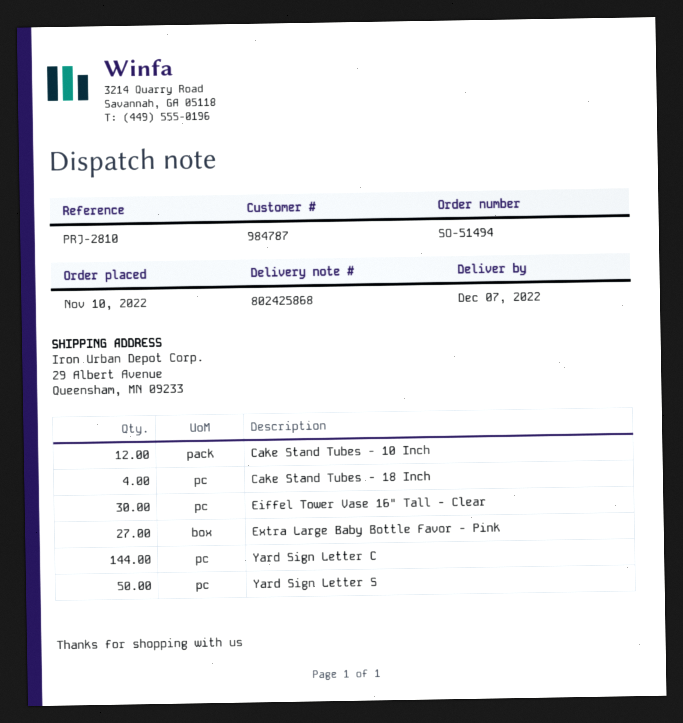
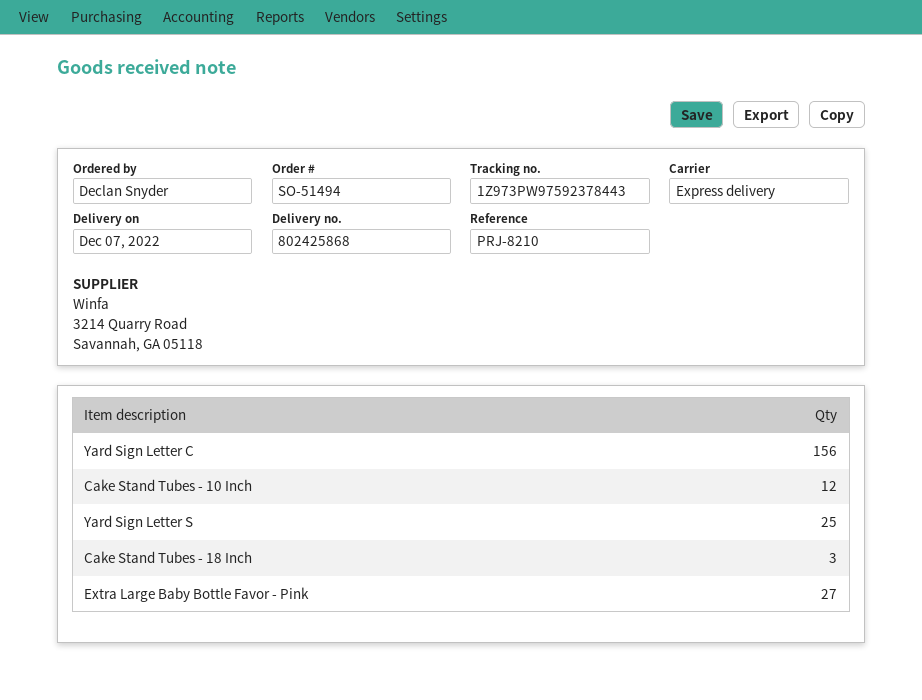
reference: PRJ-2810 -> PRJ-8210
Cake Stand Tubes - 18 Inch: 4 -> 3
Eiffel Tower Vase 16" Tall - Clear: 30 -> none
Yard Sign Letter C: 144 -> 156
Yard Sign Letter S: 50 -> 25

